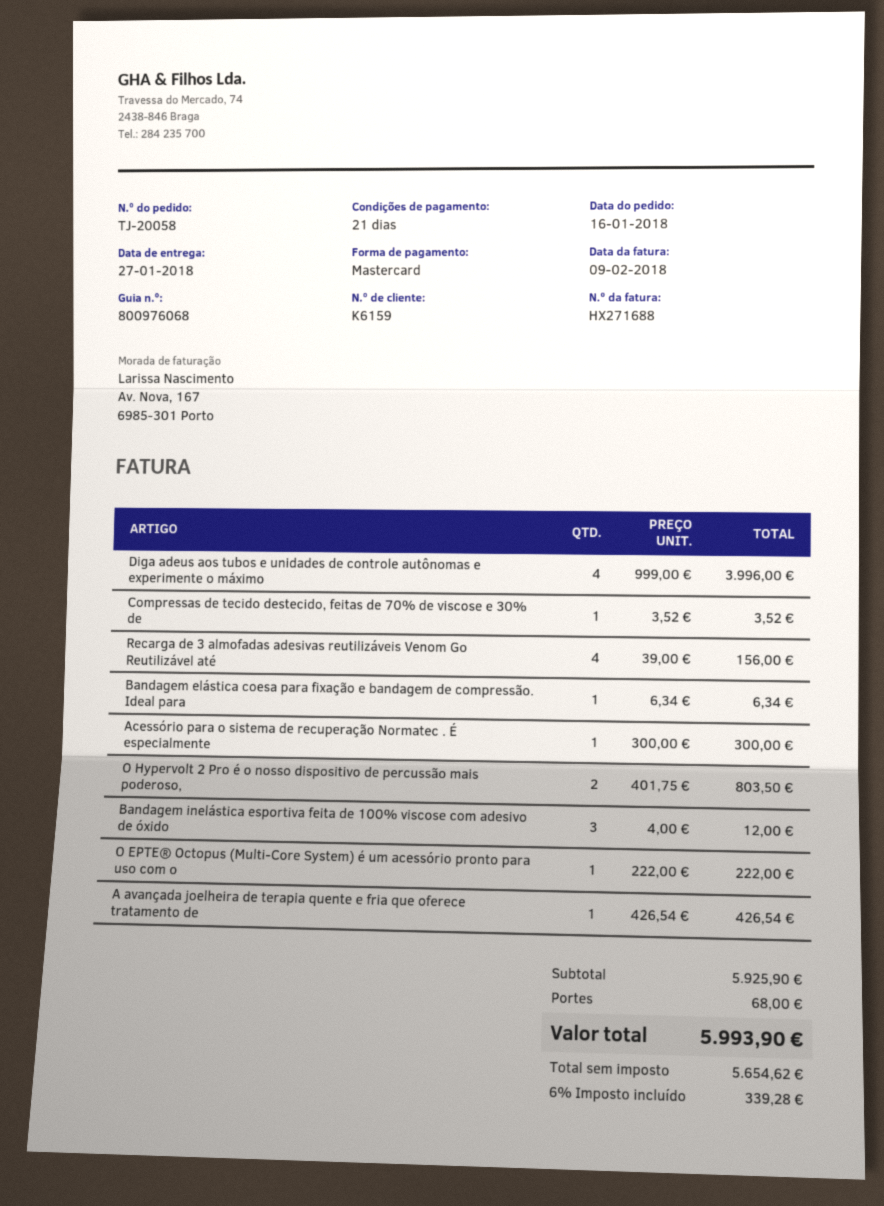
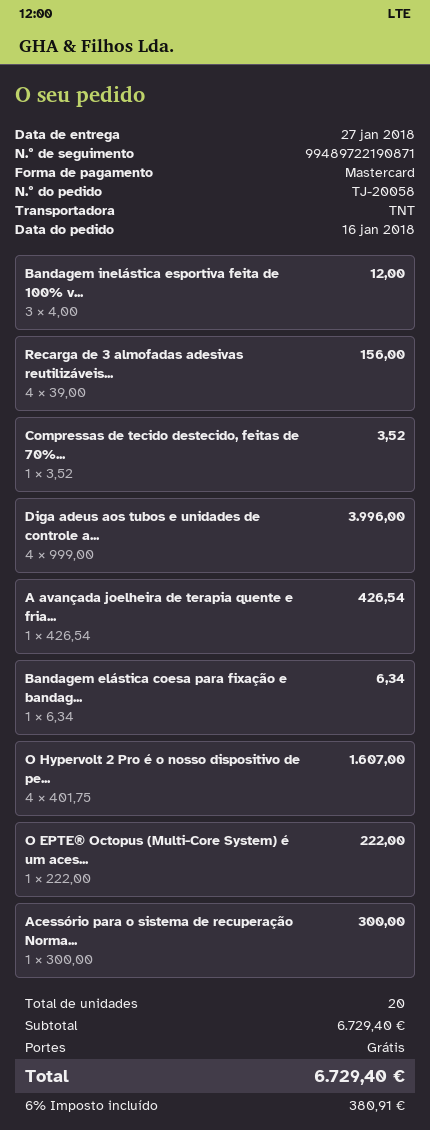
O Hypervolt 2 Pro é o nosso dispositivo de percussão mais poderoso,: 2 x 401.75 = 803.50 -> 4 x 401.75 = 1607.00
subtotal: 5925.90 -> 6729.40
shipping: 68.00 -> 0.00
tax: 6% = 339.28 -> 6% = 380.91
total: 5993.90 -> 6729.40

